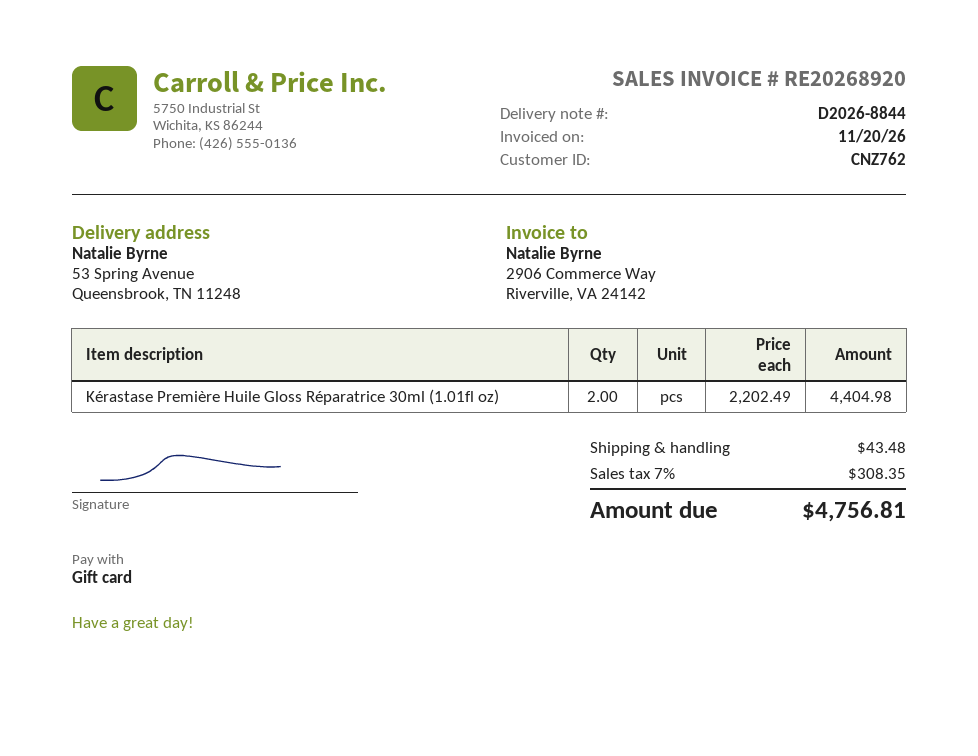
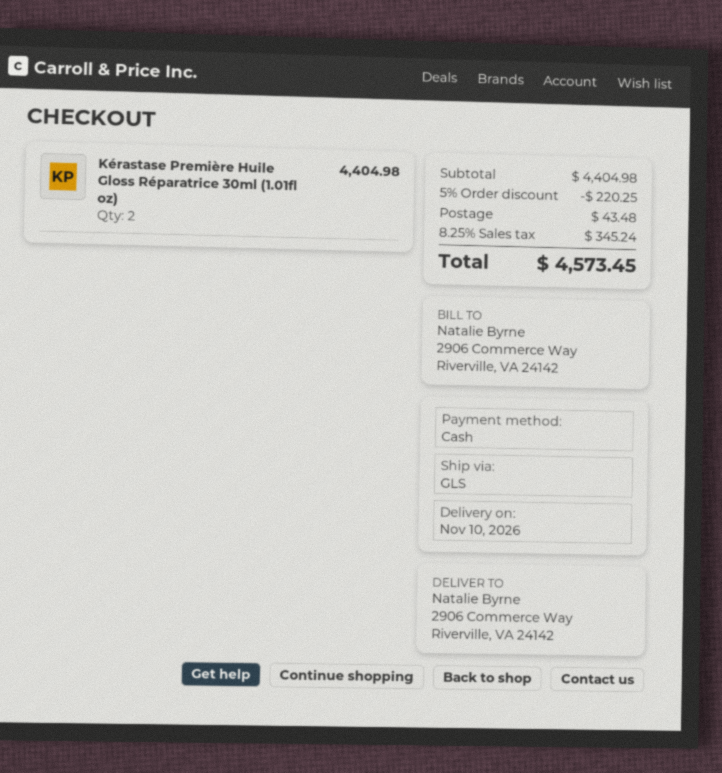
payment method: gift card -> cash
ship to: 53 Spring Avenue, Queensbrook, TN 11248 -> 2906 Commerce Way, Riverville, VA 24142
discount: none -> 5% = 220.25
tax: 7% = 308.35 -> 8.25% = 345.24
total: 4756.81 -> 4573.45

